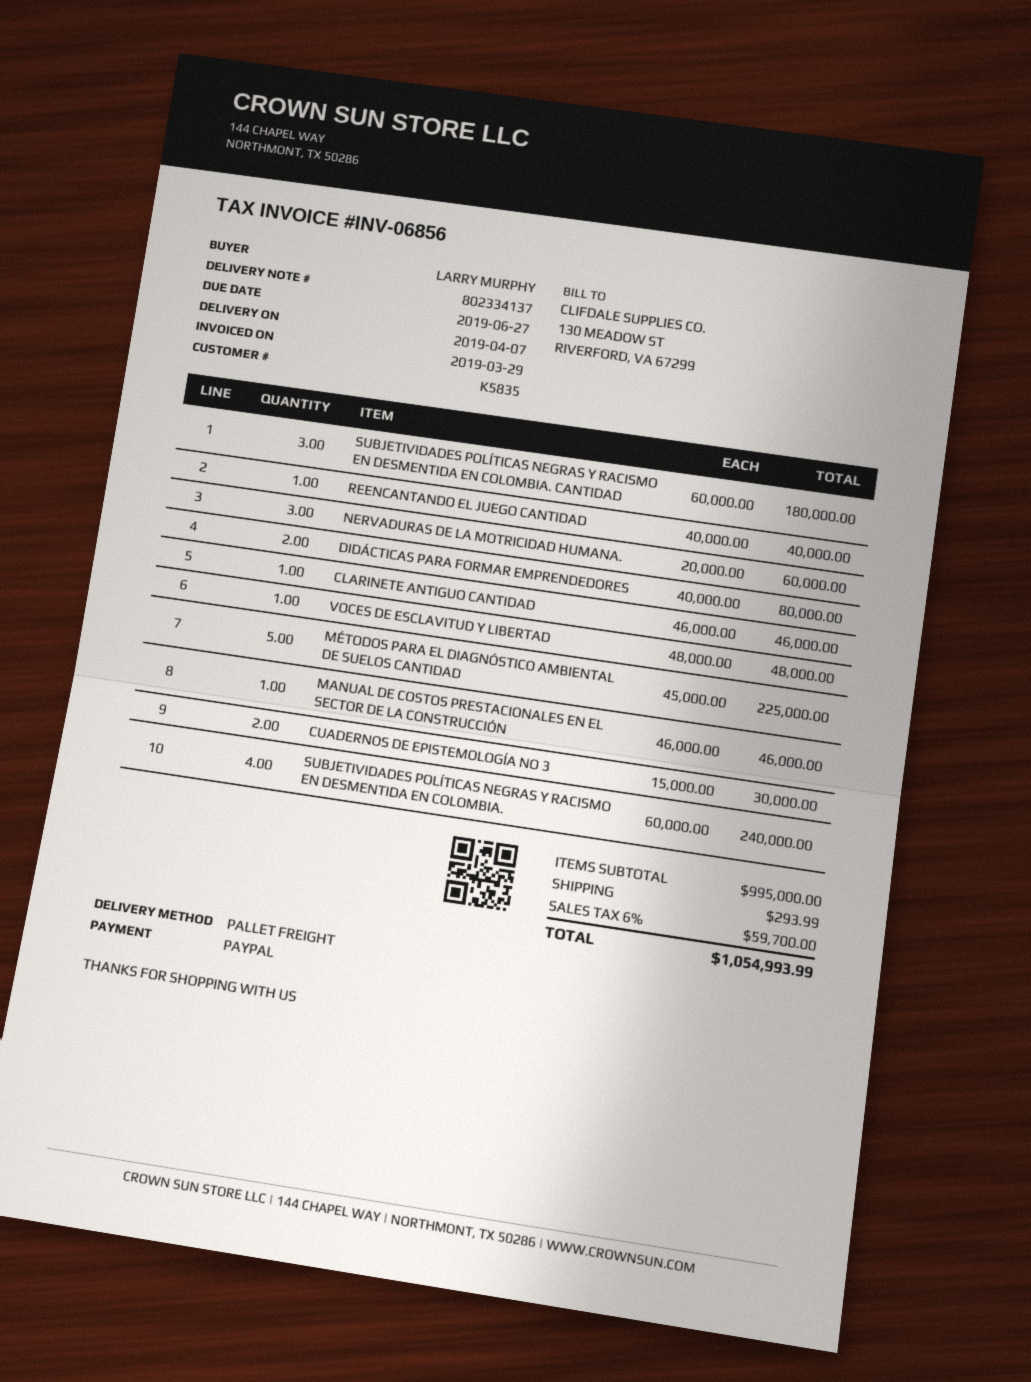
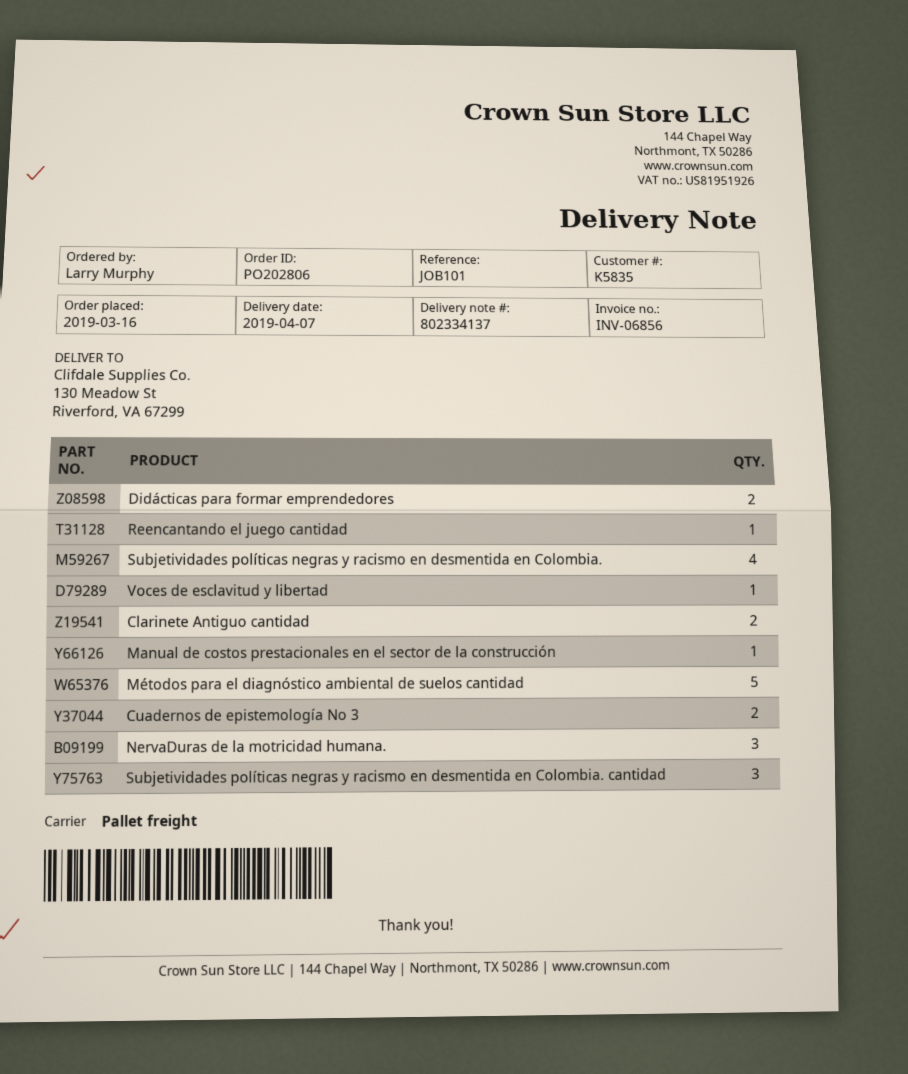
CLARINETE ANTIGUO CANTIDAD: 1 -> 2

